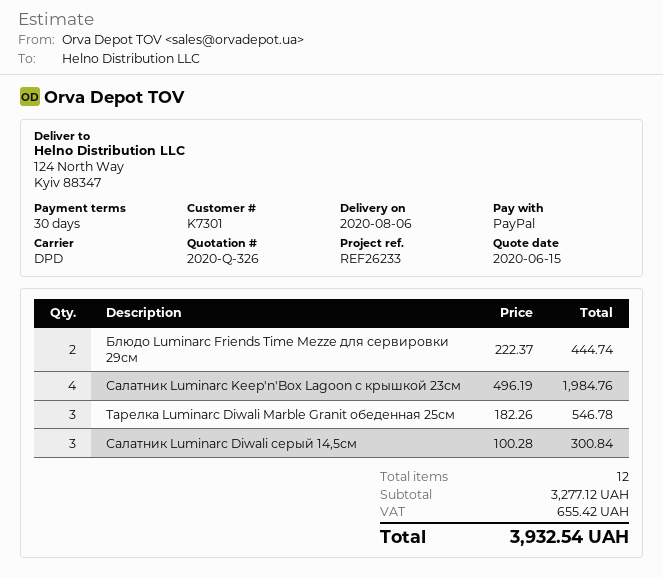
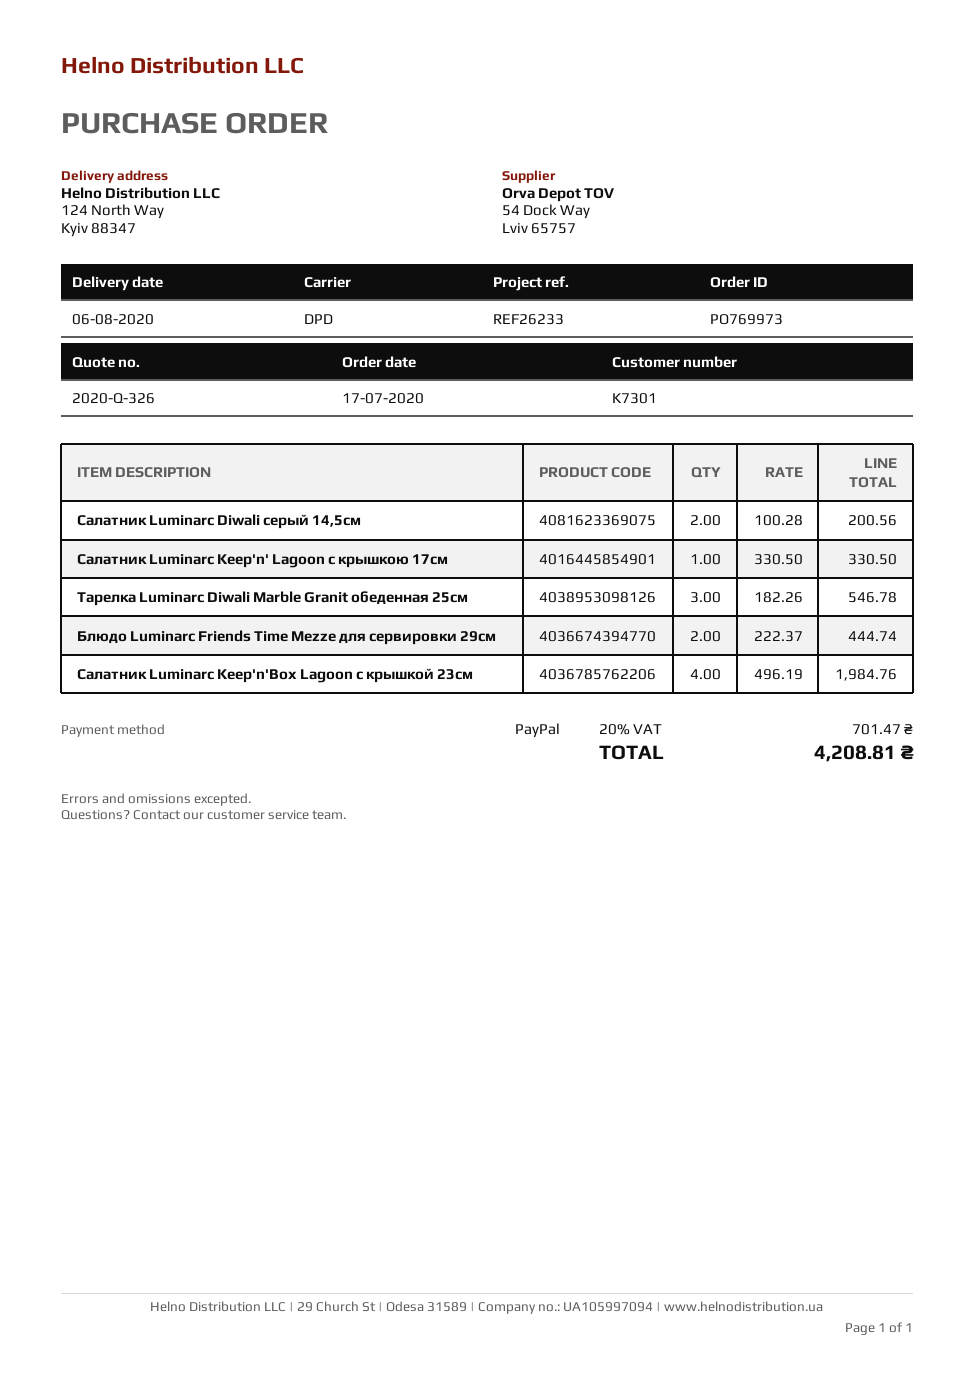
Салатник Luminarc Diwali серый 14,5см: 3 x 100.28 = 300.84 -> 2 x 100.28 = 200.56
Салатник Luminarc Keep'n' Lagoon с крышкою 17см: none -> 1 x 330.50 = 330.50
tax: 655.42 -> 701.47
total: 3932.54 -> 4208.81

